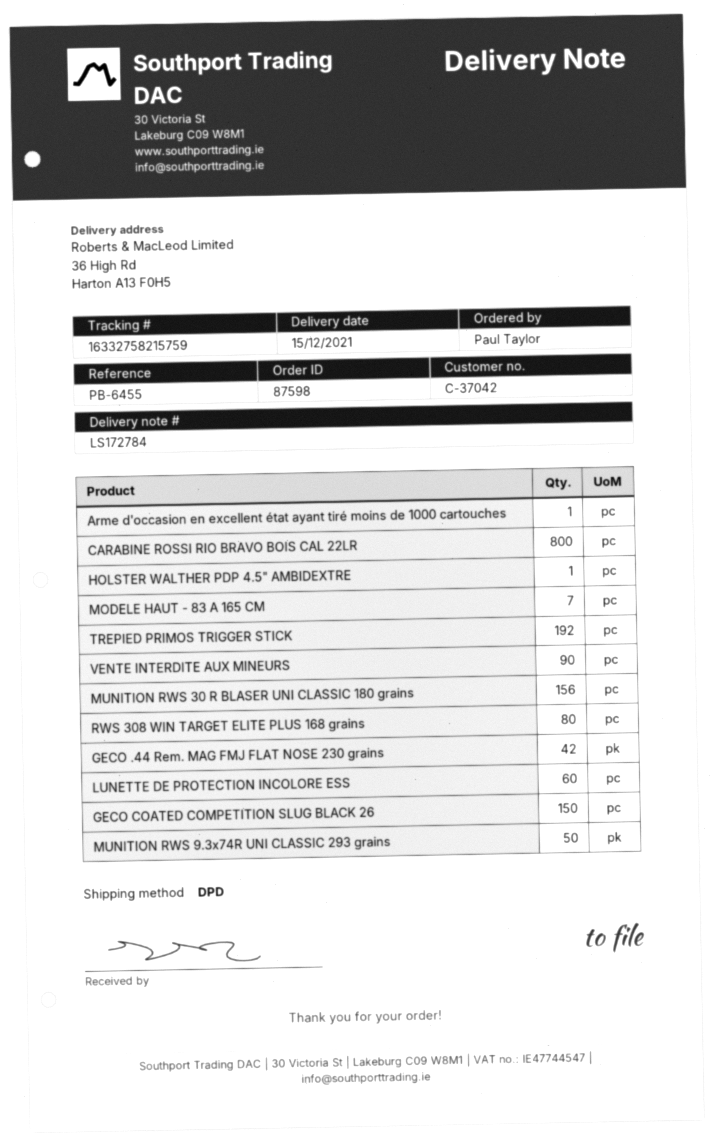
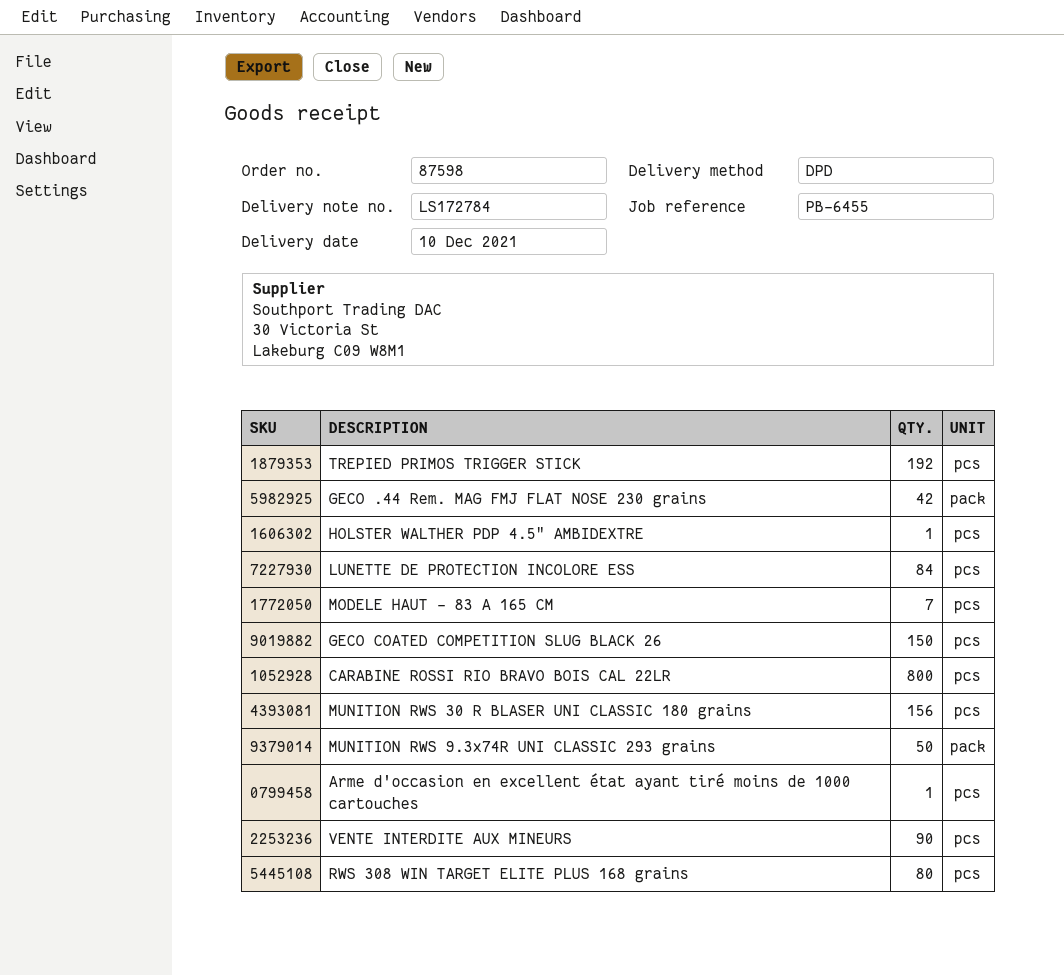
delivery date: 2021-12-15 -> 2021-12-10
LUNETTE DE PROTECTION INCOLORE ESS: 60 -> 84

